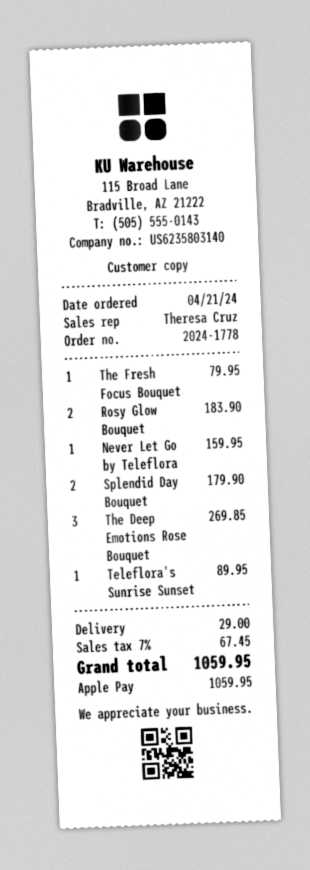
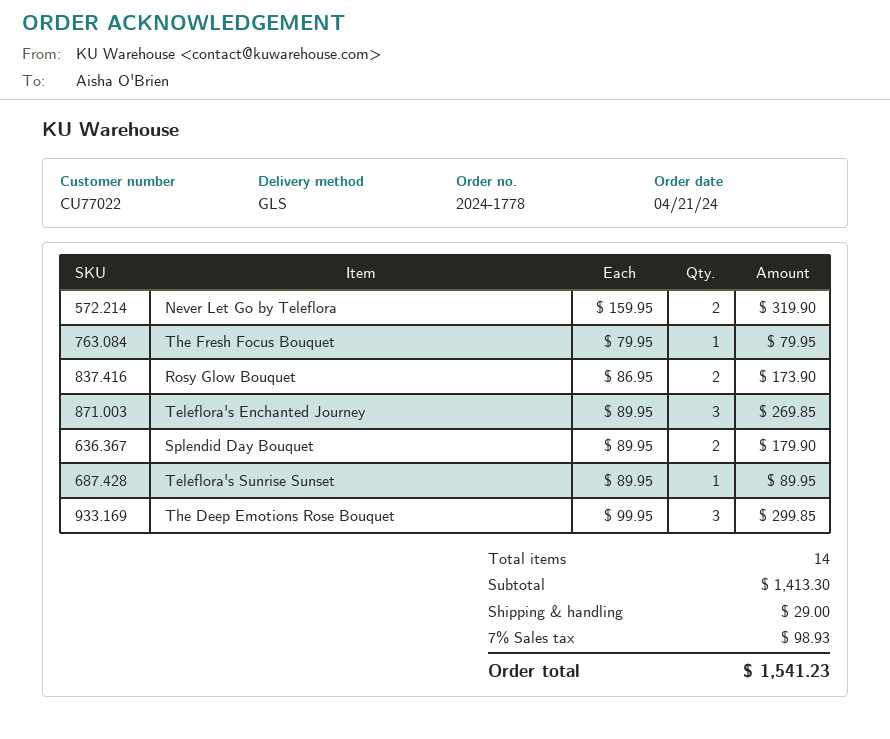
Rosy Glow Bouquet: 2 for 183.90 -> 2 for 173.90
Never Let Go by Teleflora: 1 for 159.95 -> 2 for 319.90
The Deep Emotions Rose Bouquet: 3 for 269.85 -> 3 for 299.85
Teleflora's Enchanted Journey: none -> 3 for 269.85
tax: 7% = 67.45 -> 7% = 98.93
total: 1059.95 -> 1541.23

